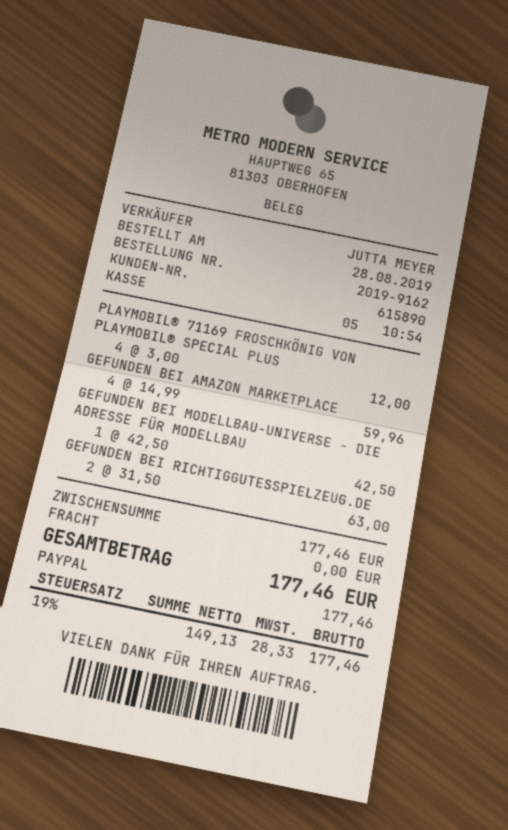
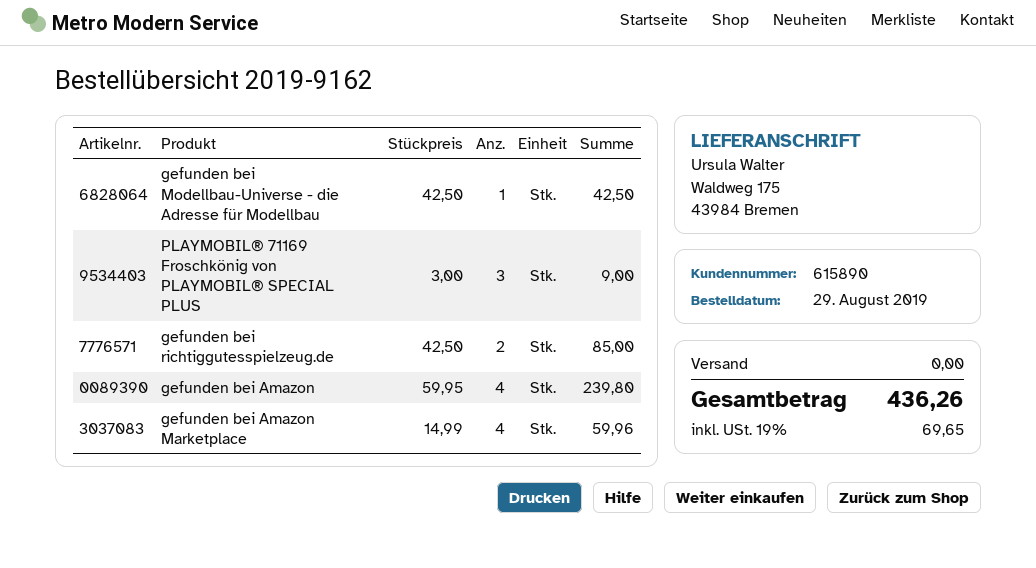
order date: 2019-08-28 -> 2019-08-29
PLAYMOBIL® 71169 FROSCHKÖNIG VON PLAYMOBIL® SPECIAL PLUS: 4 x 3.00 = 12.00 -> 3 x 3.00 = 9.00
GEFUNDEN BEI RICHTIGGUTESSPIELZEUG.DE: 2 x 31.50 = 63.00 -> 2 x 42.50 = 85.00
gefunden bei Amazon: none -> 4 x 59.95 = 239.80
tax: 19% = 28.33 -> 19% = 69.65
total: 177.46 -> 436.26

